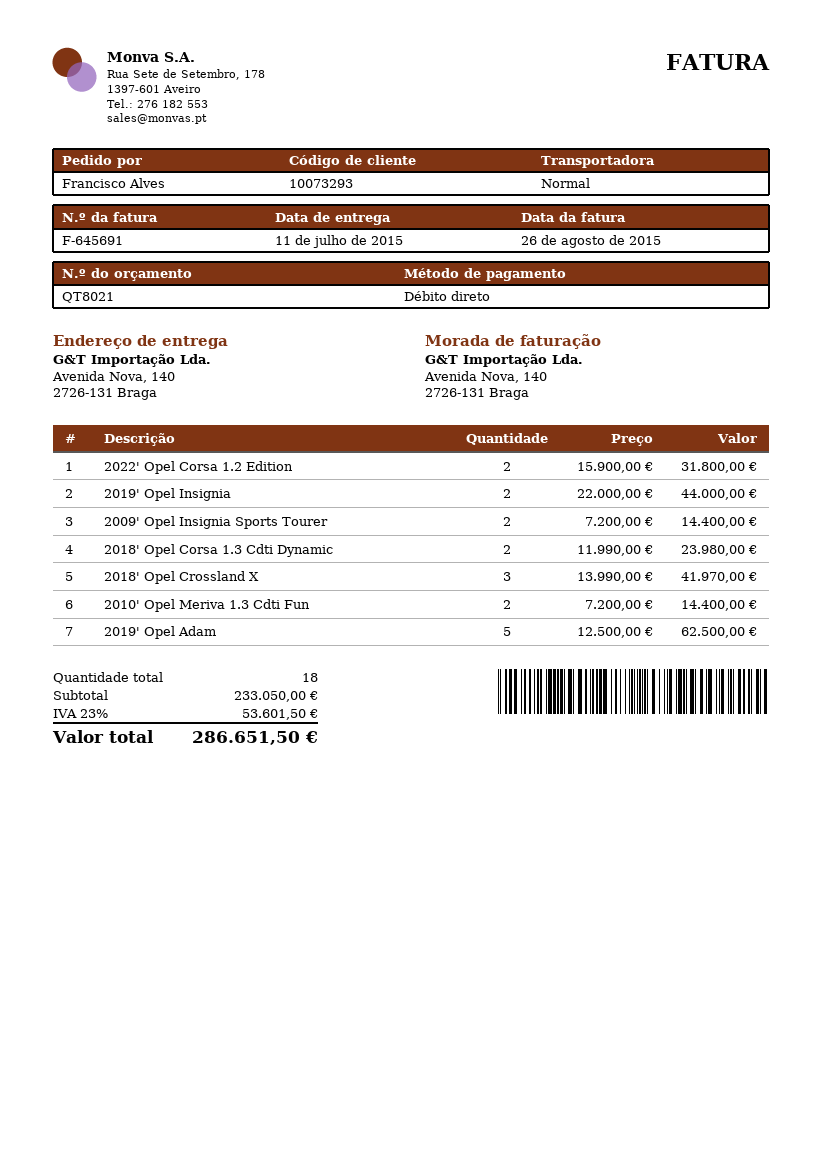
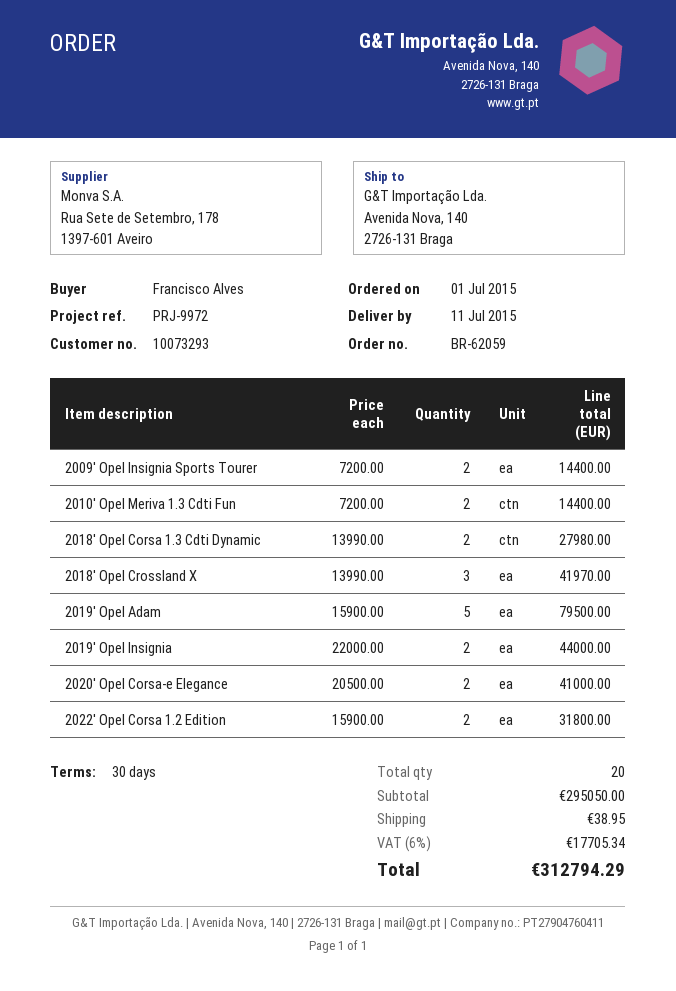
2018' Opel Corsa 1.3 Cdti Dynamic: 2 x 11990.00 = 23980.00 -> 2 x 13990.00 = 27980.00
2019' Opel Adam: 5 x 12500.00 = 62500.00 -> 5 x 15900.00 = 79500.00
2020' Opel Corsa-e Elegance: none -> 2 x 20500.00 = 41000.00
total quantity: 18 -> 20
subtotal: 233050.00 -> 295050.00
shipping: none -> 38.95
tax: 23% = 53601.50 -> 6% = 17705.34
total: 286651.50 -> 312794.29

